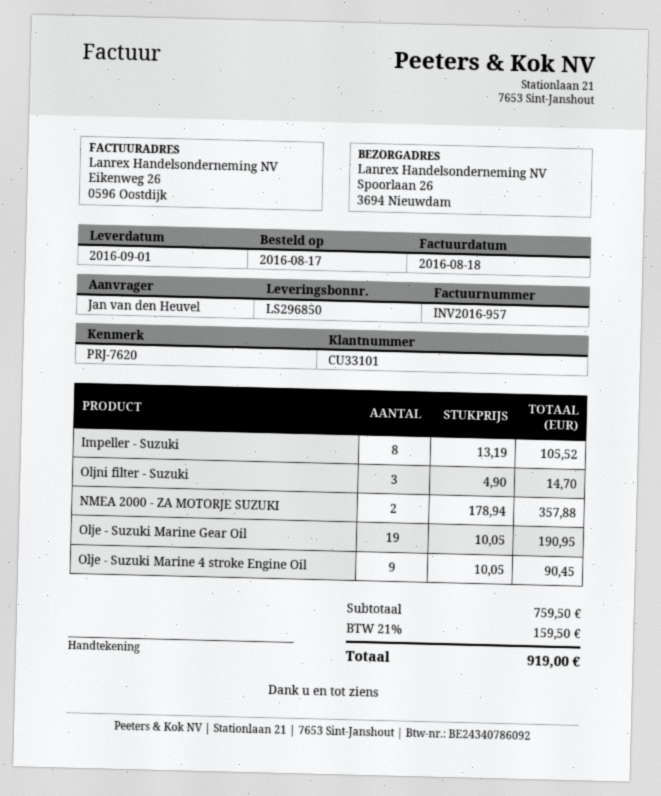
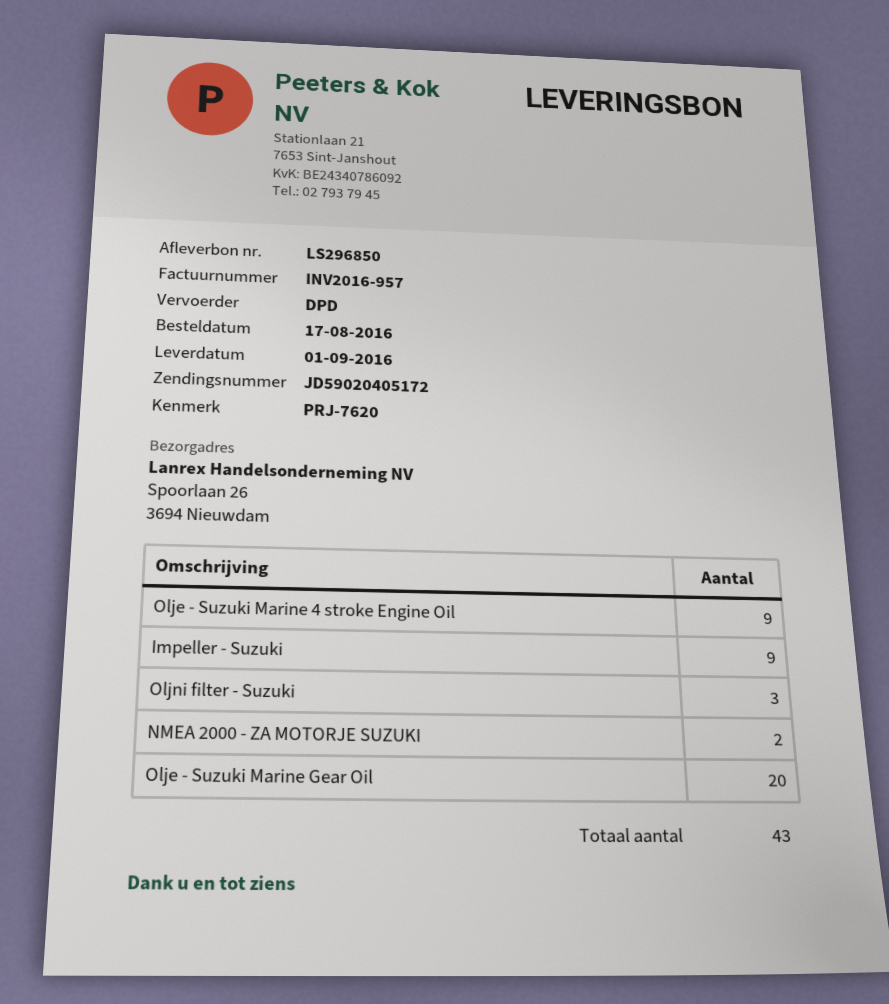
Impeller - Suzuki: 8 -> 9
Olje - Suzuki Marine Gear Oil: 19 -> 20

